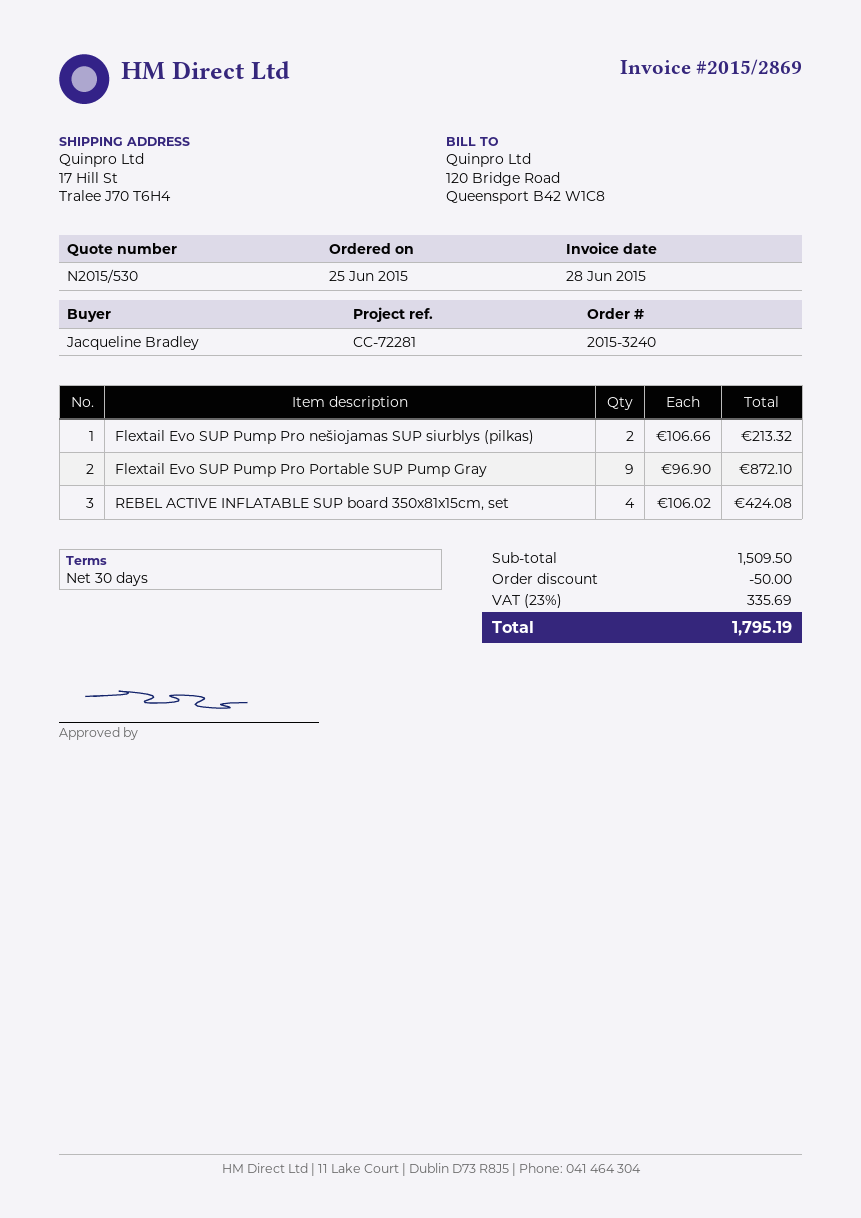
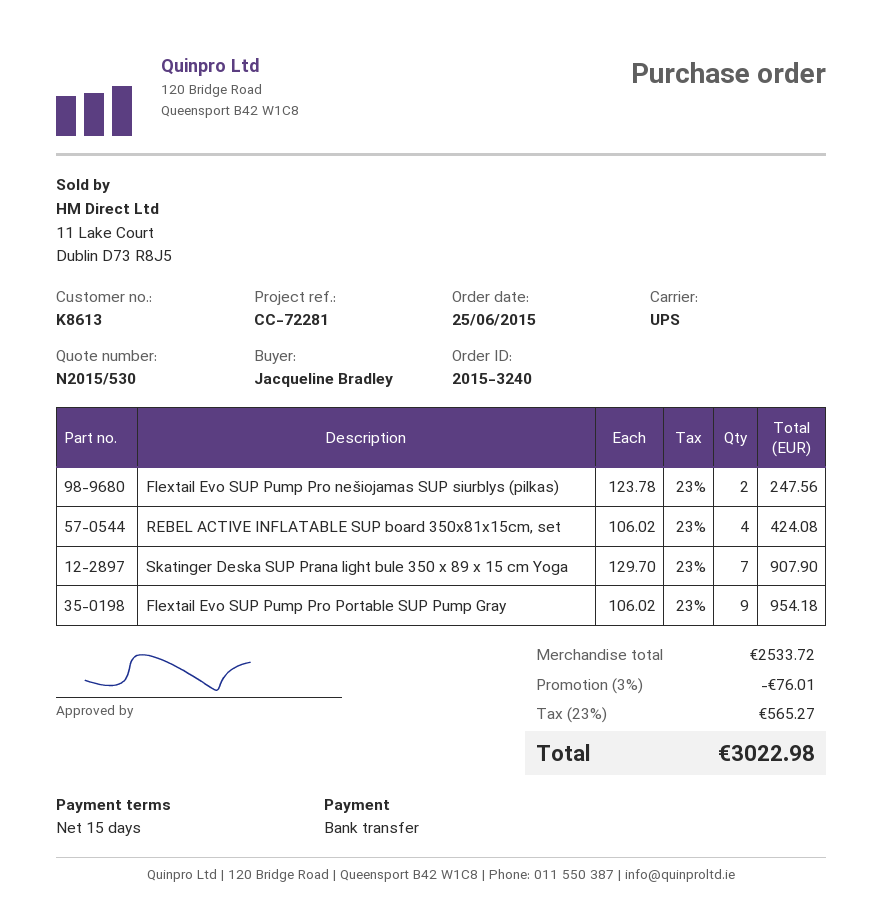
payment terms: 30 days -> 15 days
Flextail Evo SUP Pump Pro nešiojamas SUP siurblys (pilkas): 2 x 106.66 = 213.32 -> 2 x 123.78 = 247.56
Flextail Evo SUP Pump Pro Portable SUP Pump Gray: 9 x 96.90 = 872.10 -> 9 x 106.02 = 954.18
Skatinger Deska SUP Prana light bule 350 x 89 x 15 cm Yoga: none -> 7 x 129.70 = 907.90
subtotal: 1509.50 -> 2533.72
discount: 50.00 -> 76.01
tax: 23% = 335.69 -> 23% = 565.27
total: 1795.19 -> 3022.98

